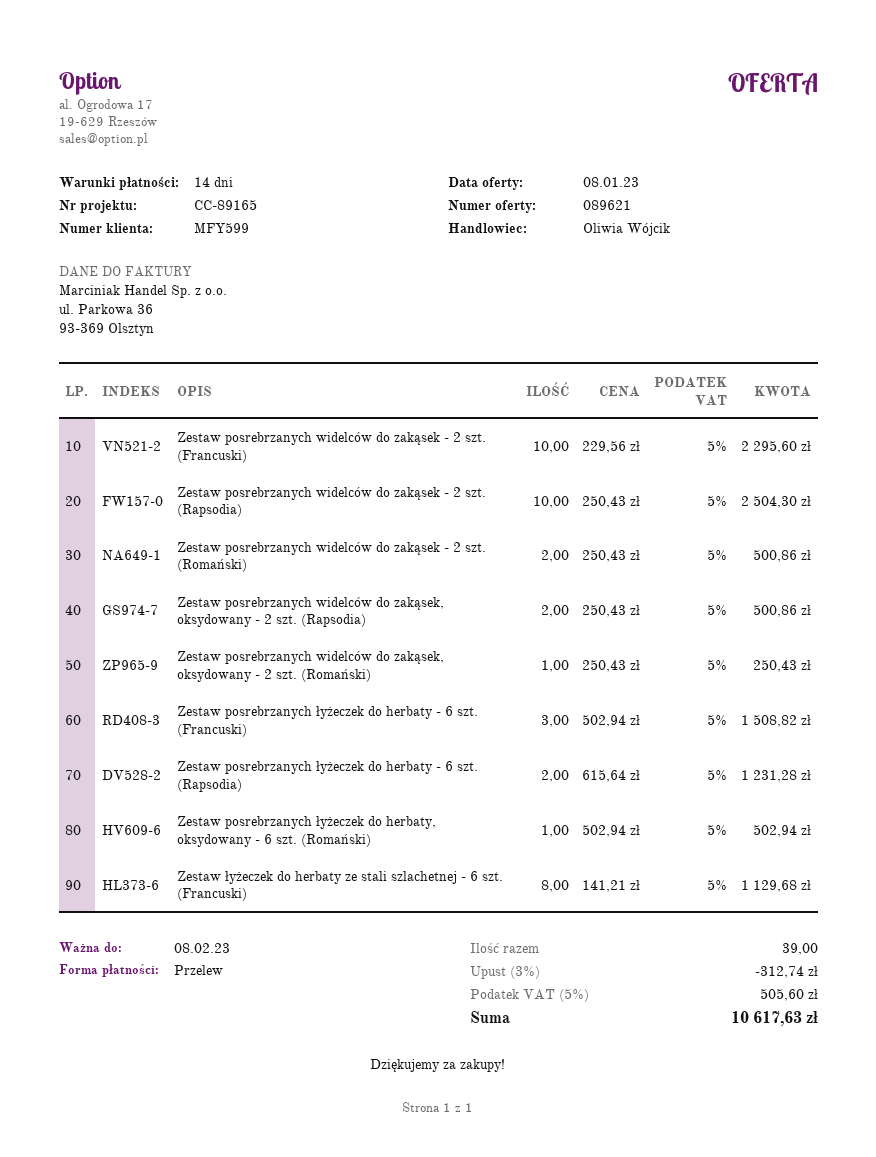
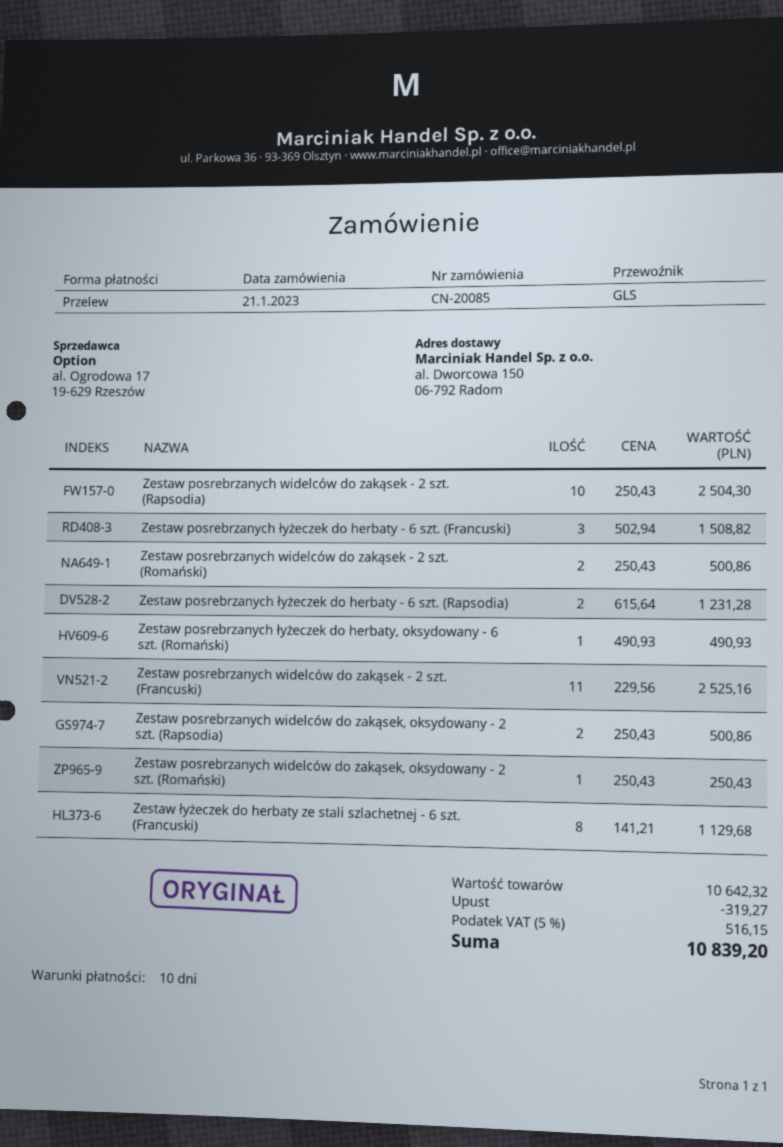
payment terms: 14 days -> 10 days
Zestaw posrebrzanych widelców do zakąsek - 2 szt. (Francuski): 10 x 229.56 = 2295.60 -> 11 x 229.56 = 2525.16
Zestaw posrebrzanych łyżeczek do herbaty, oksydowany - 6 szt. (Romański): 1 x 502.94 = 502.94 -> 1 x 490.93 = 490.93
discount: 312.74 -> 319.27
tax: 5% = 505.60 -> 5% = 516.15
total: 10617.63 -> 10839.20

